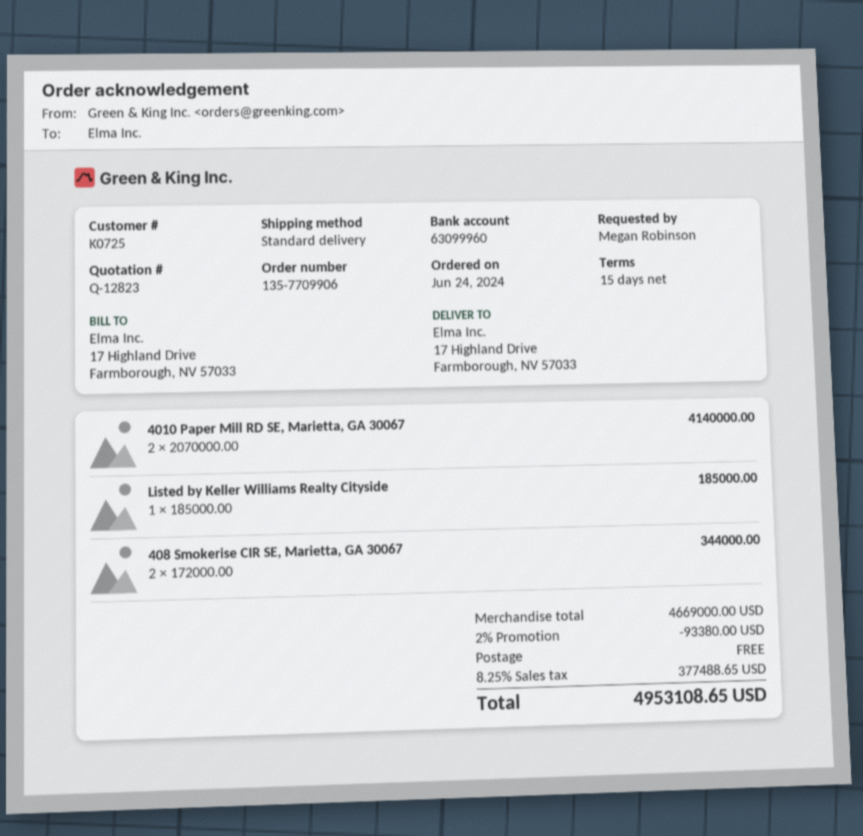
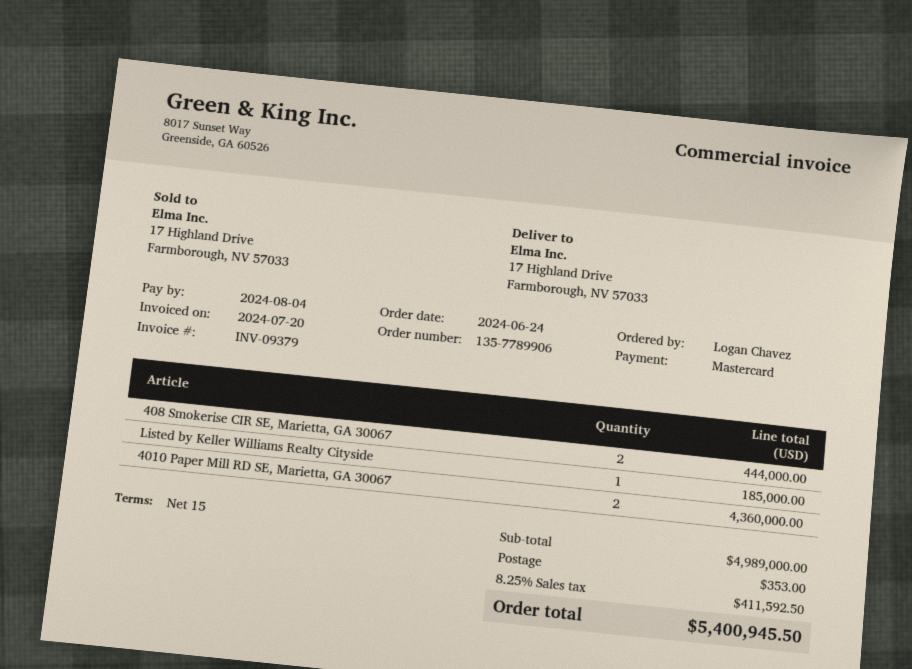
order number: 135-7709906 -> 135-7789906
ordered by: Megan Robinson -> Logan Chavez
4010 Paper Mill RD SE, Marietta, GA 30067: 2 for 4140000.00 -> 2 for 4360000.00
408 Smokerise CIR SE, Marietta, GA 30067: 2 for 344000.00 -> 2 for 444000.00
subtotal: 4669000.00 -> 4989000.00
discount: 2% = 93380.00 -> none
shipping: 0.00 -> 353.00
tax: 8.25% = 377488.65 -> 8.25% = 411592.50
total: 4953108.65 -> 5400945.50

